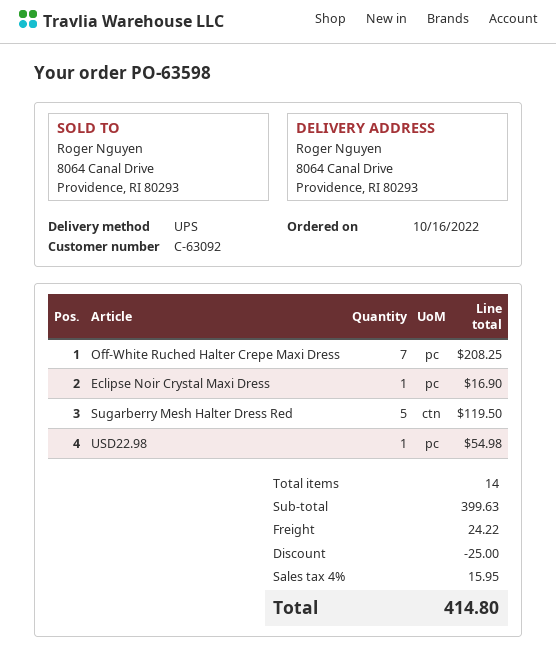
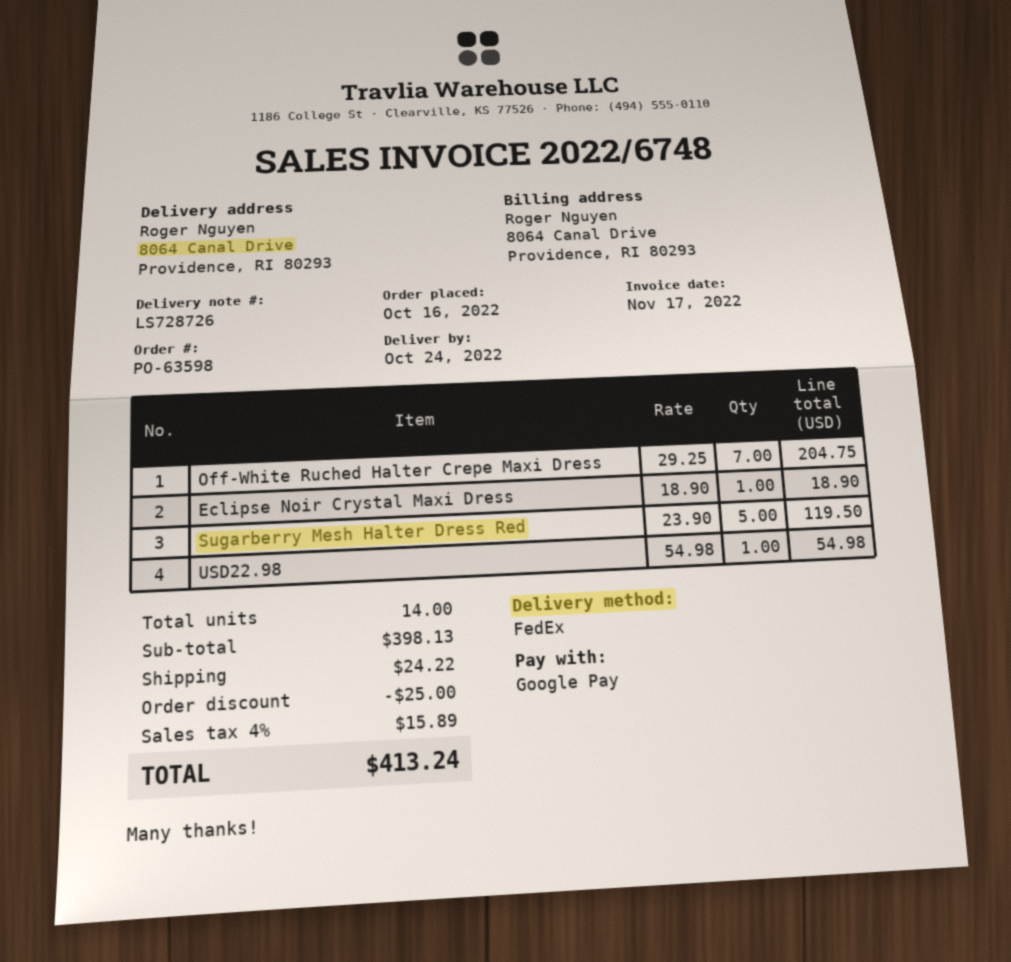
shipping method: UPS -> FedEx
Off-White Ruched Halter Crepe Maxi Dress: 7 for 208.25 -> 7 for 204.75
Eclipse Noir Crystal Maxi Dress: 1 for 16.90 -> 1 for 18.90
subtotal: 399.63 -> 398.13
tax: 4% = 15.95 -> 4% = 15.89
total: 414.80 -> 413.24

